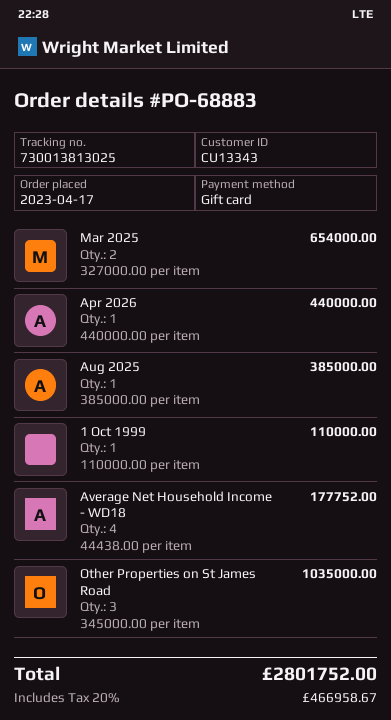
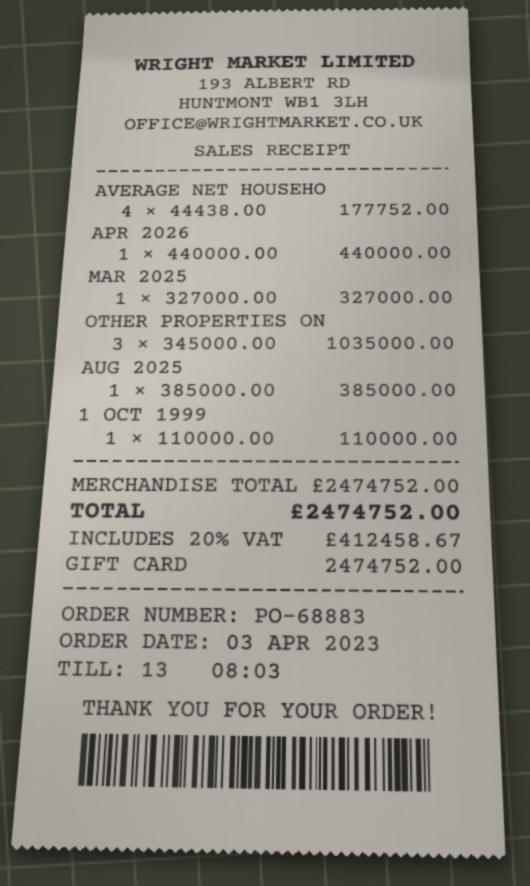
order date: 2023-04-17 -> 2023-04-03
Mar 2025: 2 x 327000.00 = 654000.00 -> 1 x 327000.00 = 327000.00
tax: 20% = 466958.67 -> 20% = 412458.67
total: 2801752.00 -> 2474752.00

